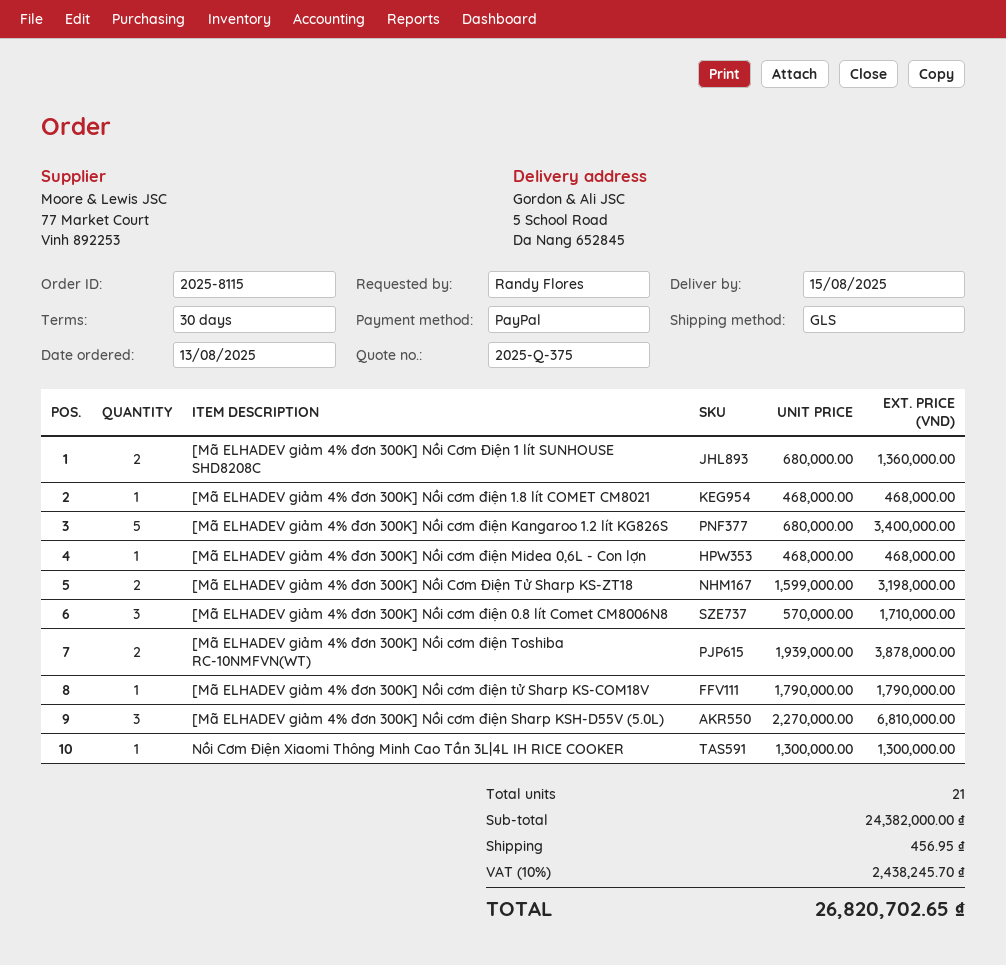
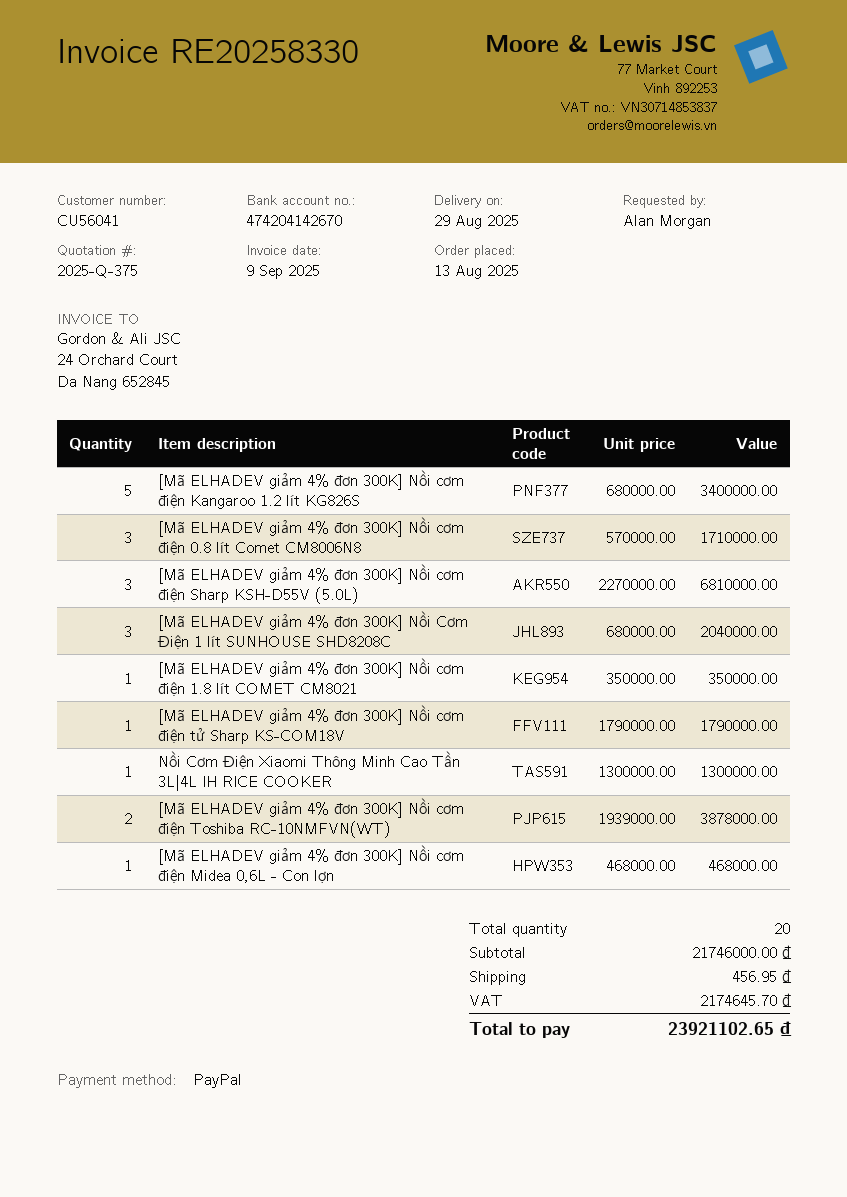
delivery date: 2025-08-15 -> 2025-08-29
ordered by: Randy Flores -> Alan Morgan
[Mã ELHADEV giảm 4% đơn 300K] Nồi Cơm Điện 1 lít SUNHOUSE SHD8208C: 2 x 680000.00 = 1360000.00 -> 3 x 680000.00 = 2040000.00
[Mã ELHADEV giảm 4% đơn 300K] Nồi cơm điện 1.8 lít COMET CM8021: 1 x 468000.00 = 468000.00 -> 1 x 350000.00 = 350000.00
[Mã ELHADEV giảm 4% đơn 300K] Nồi Cơm Điện Tử Sharp KS-ZT18: 2 x 1599000.00 = 3198000.00 -> none
total quantity: 21 -> 20
subtotal: 24382000.00 -> 21746000.00
tax: 2438245.70 -> 2174645.70
total: 26820702.65 -> 23921102.65

